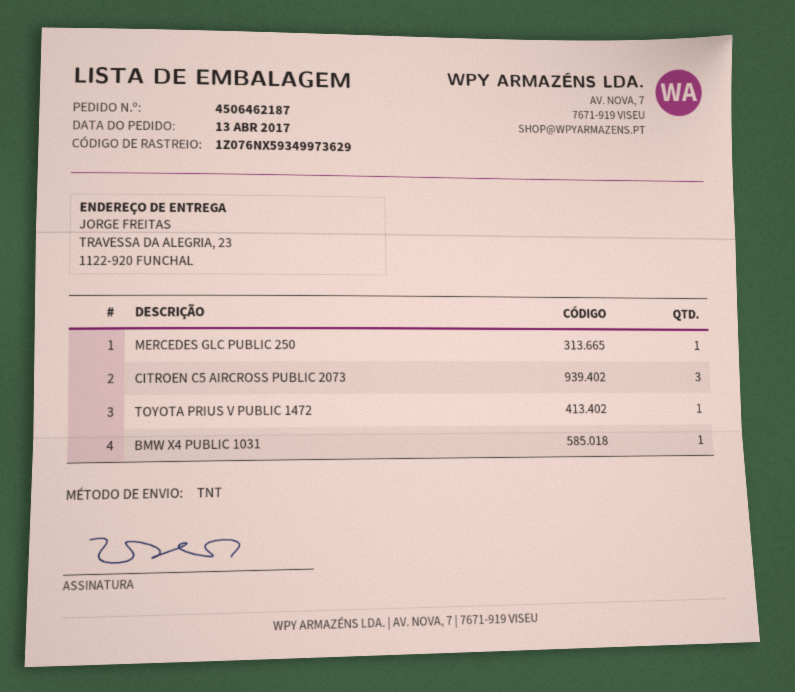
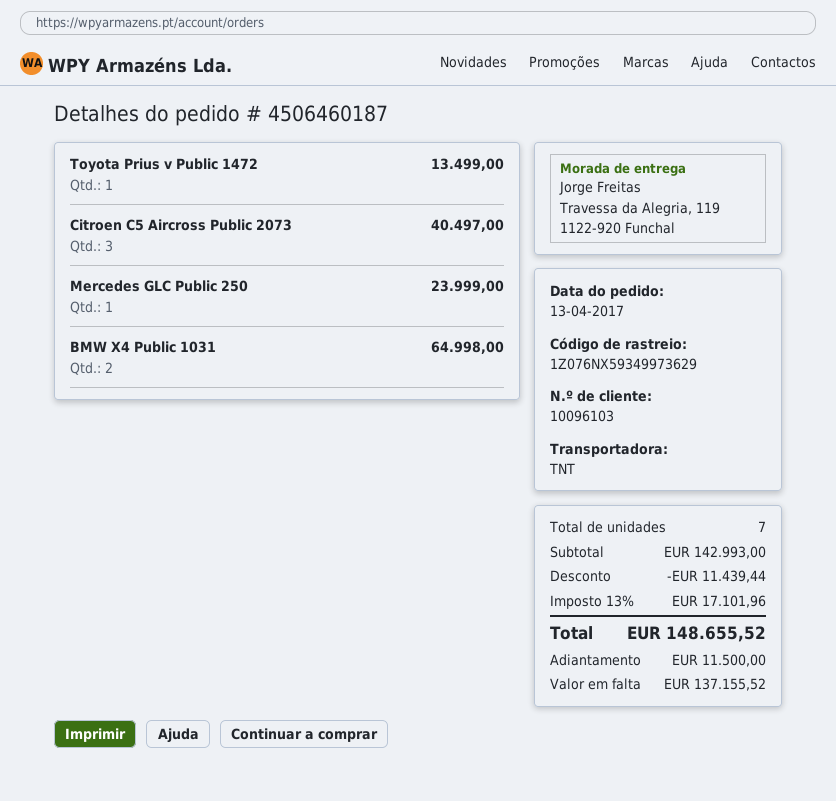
order number: 4506462187 -> 4506460187
ship to: TRAVESSA DA ALEGRIA, 23, 1122-920 FUNCHAL -> Travessa da Alegria, 119, 1122-920 Funchal
BMW X4 PUBLIC 1031: 1 -> 2

